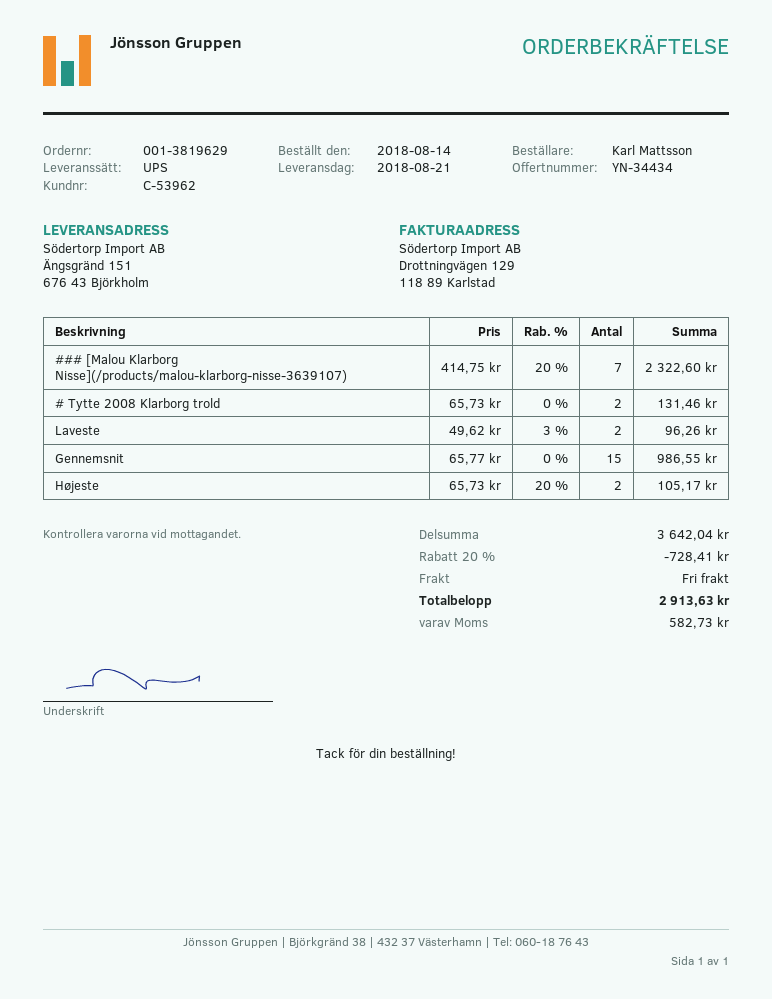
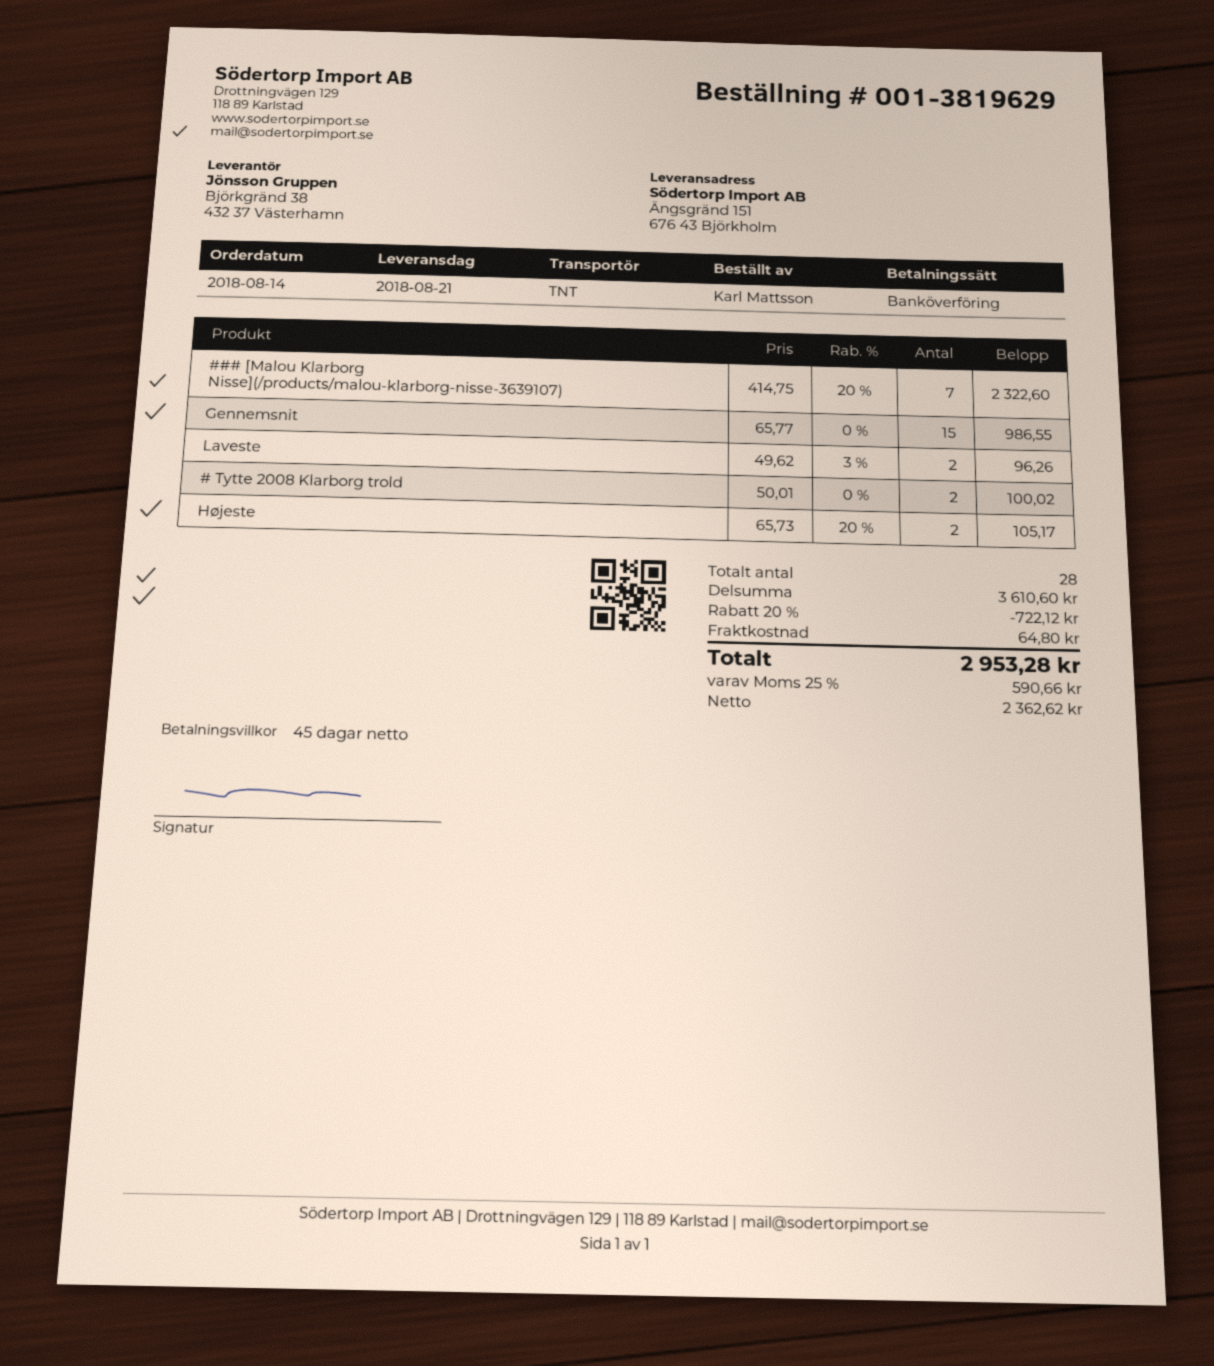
shipping method: UPS -> TNT
# Tytte 2008 Klarborg trold: 2 x 65.73 = 131.46 -> 2 x 50.01 = 100.02
subtotal: 3642.04 -> 3610.60
discount: 20% = 728.41 -> 20% = 722.12
shipping: 0.00 -> 64.80
tax: 582.73 -> 590.66
total: 2913.63 -> 2953.28

